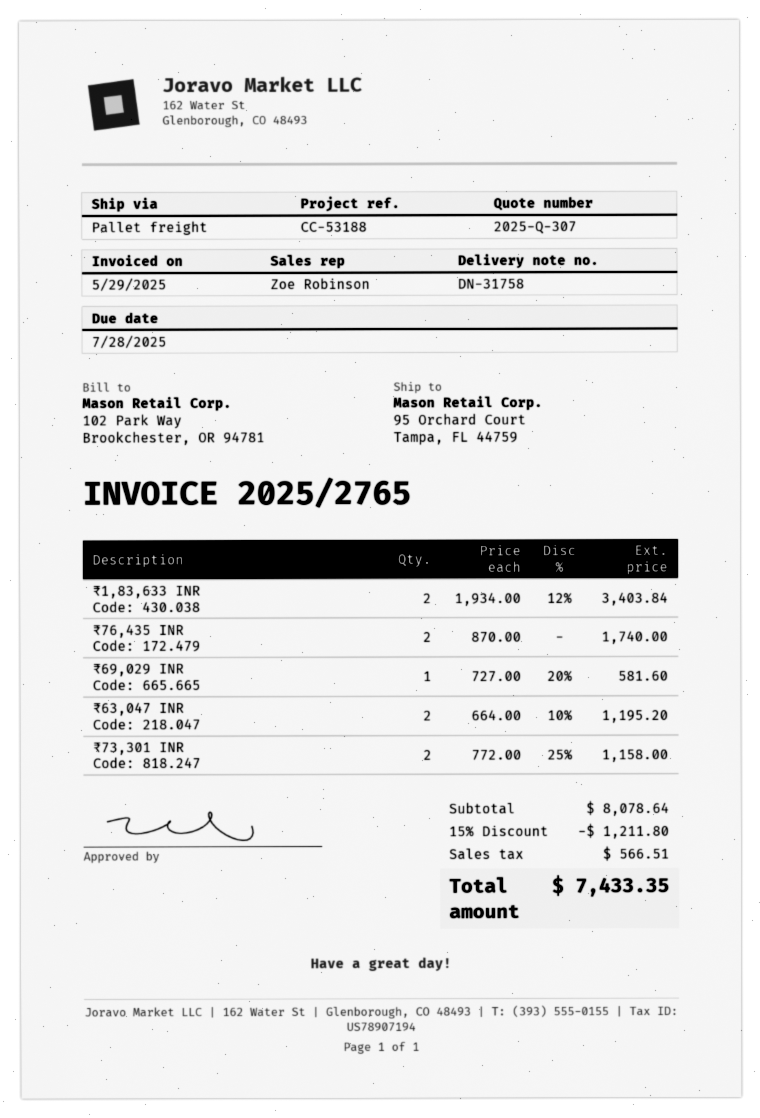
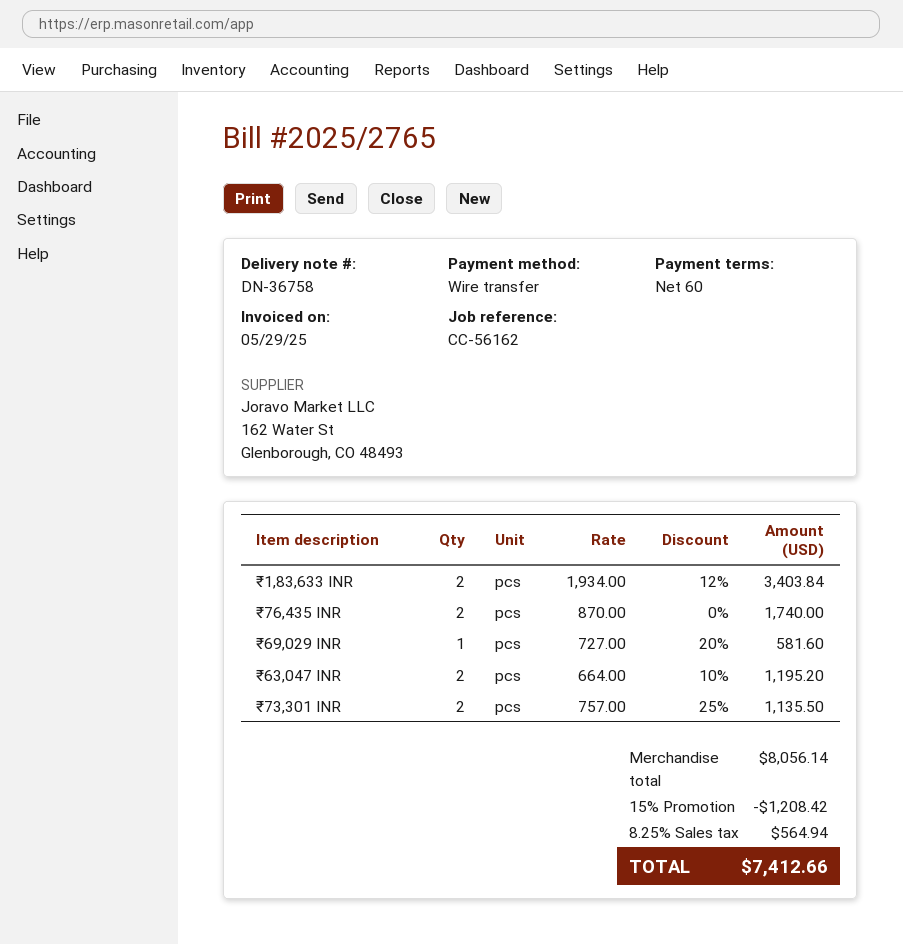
delivery note number: DN-31758 -> DN-36758
reference: CC-53188 -> CC-56162
₹73,301 INR: 2 x 772.00 - 25% = 1158.00 -> 2 x 757.00 - 25% = 1135.50
subtotal: 8078.64 -> 8056.14
discount: 15% = 1211.80 -> 15% = 1208.42
tax: 566.51 -> 564.94
total: 7433.35 -> 7412.66

